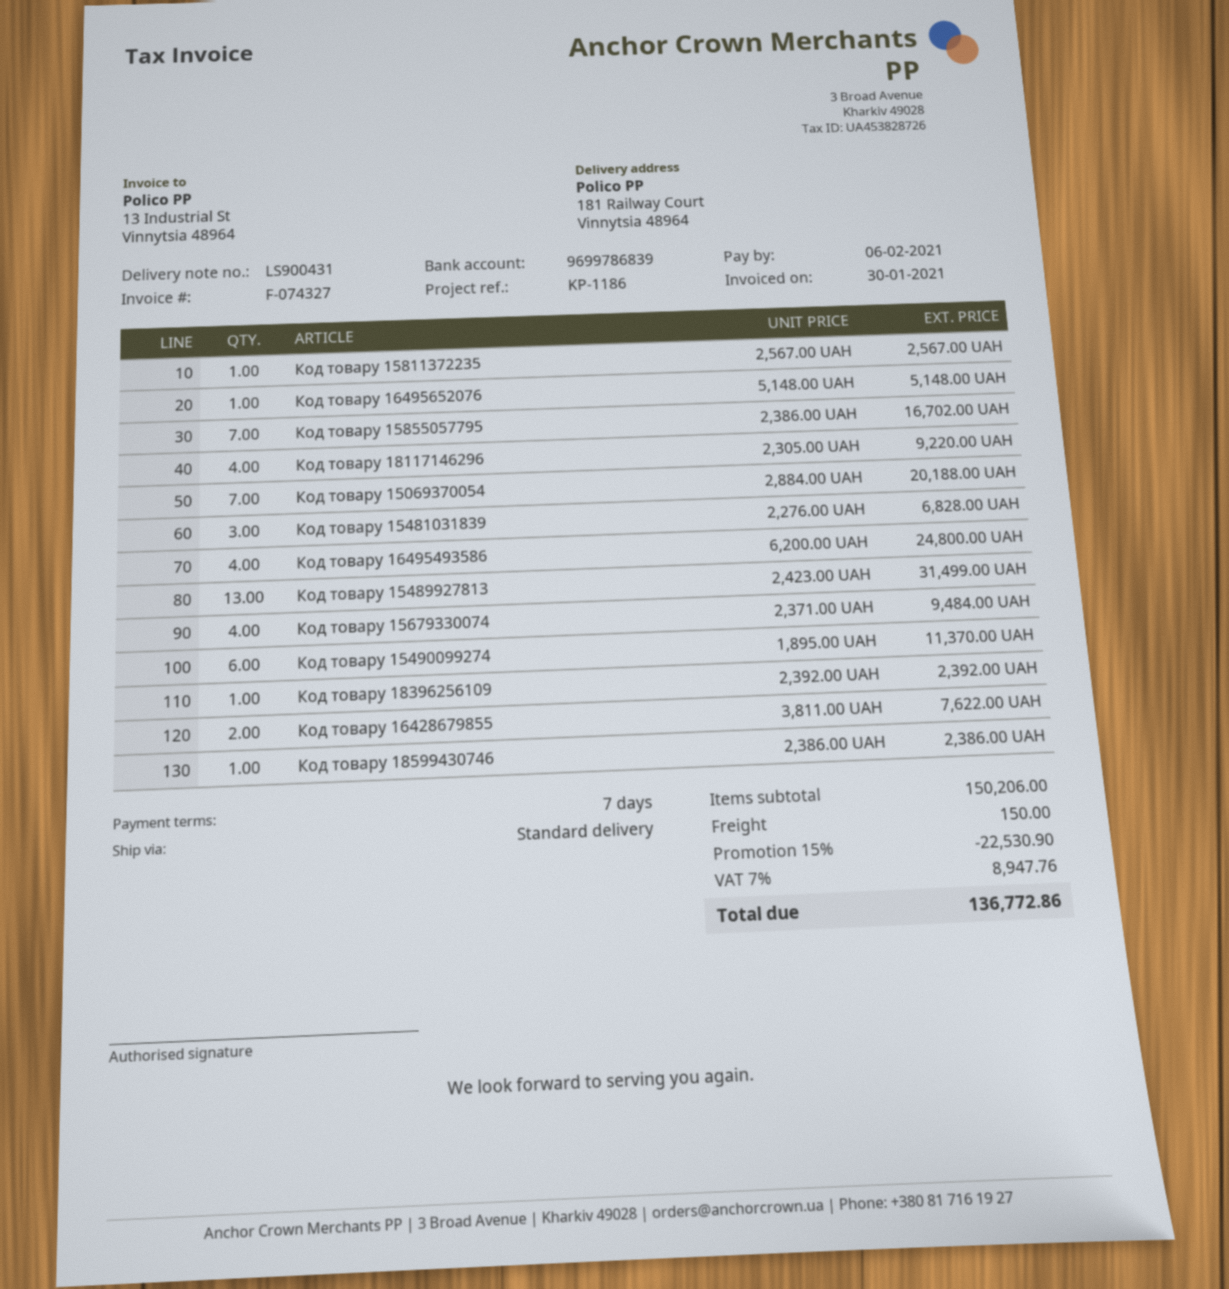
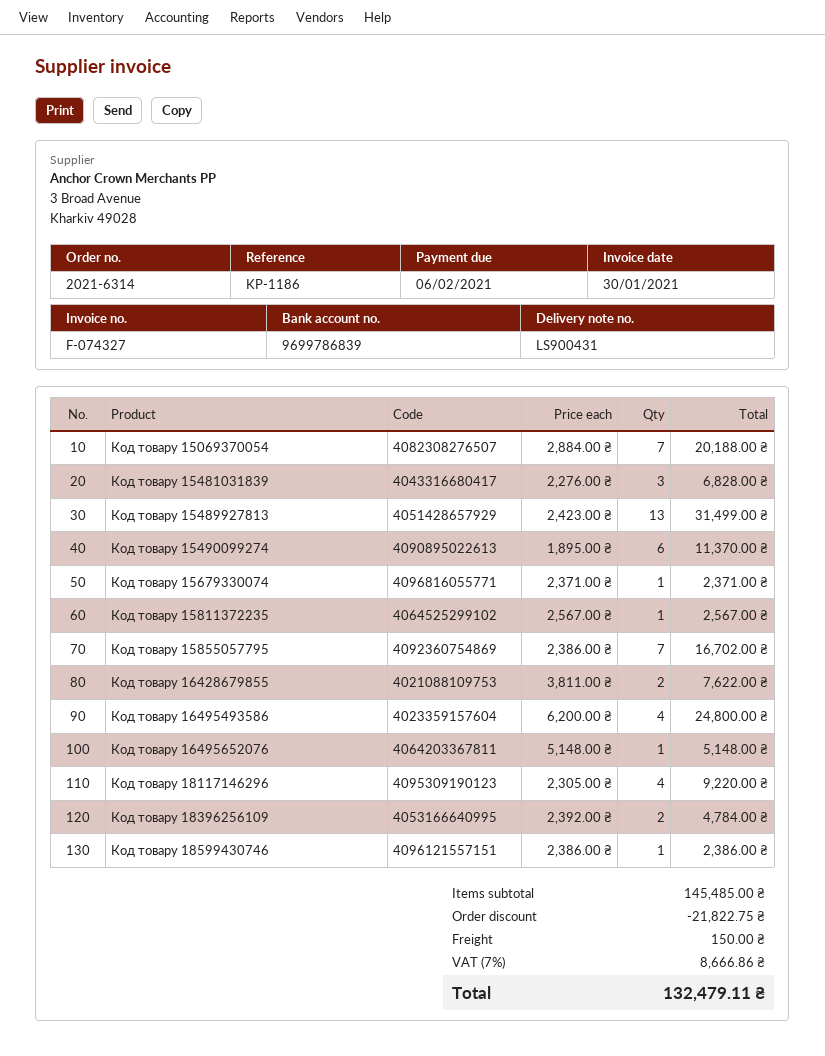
Код товару 15679330074: 4 x 2371.00 = 9484.00 -> 1 x 2371.00 = 2371.00
Код товару 18396256109: 1 x 2392.00 = 2392.00 -> 2 x 2392.00 = 4784.00
subtotal: 150206.00 -> 145485.00
discount: 22530.90 -> 21822.75
tax: 7% = 8947.76 -> 7% = 8666.86
total: 136772.86 -> 132479.11

